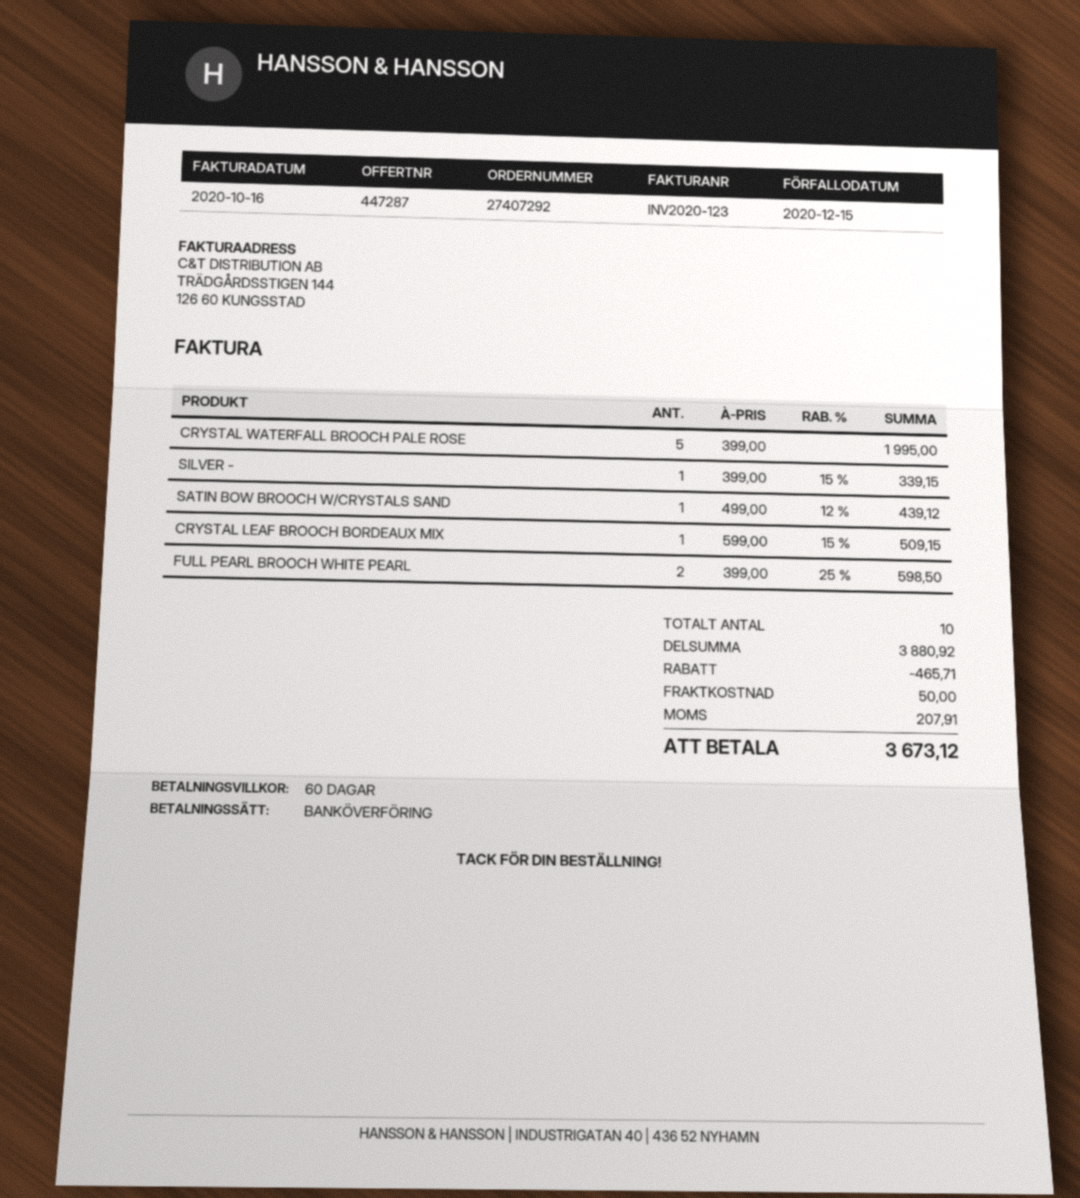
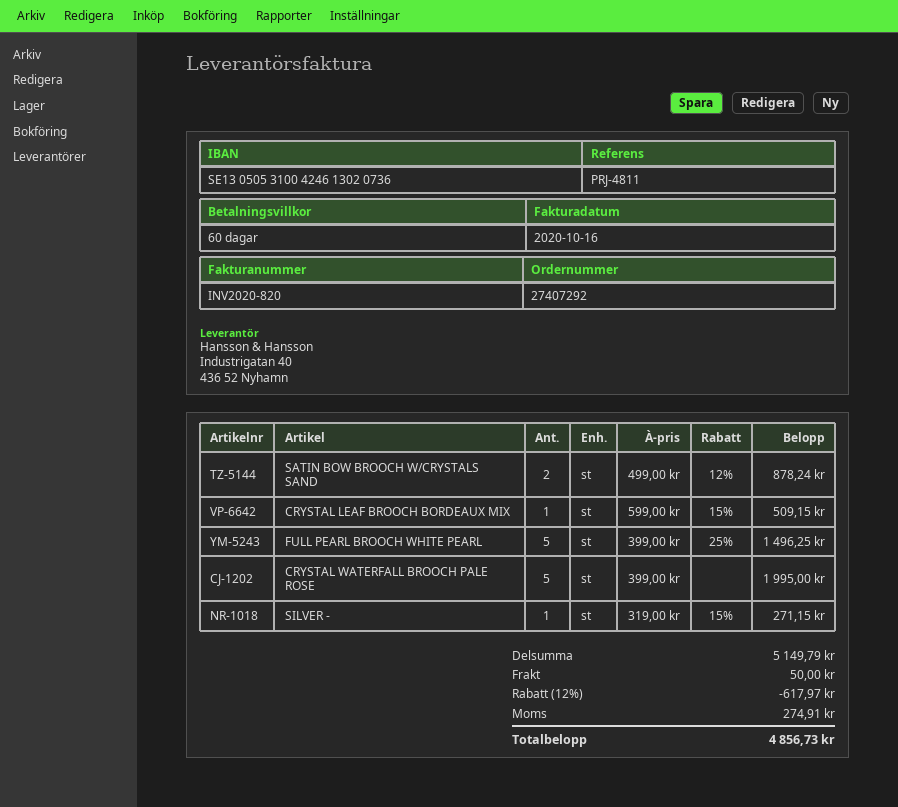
invoice number: INV2020-123 -> INV2020-820
SILVER -: 1 x 399.00 - 15% = 339.15 -> 1 x 319.00 - 15% = 271.15
SATIN BOW BROOCH W/CRYSTALS SAND: 1 x 499.00 - 12% = 439.12 -> 2 x 499.00 - 12% = 878.24
FULL PEARL BROOCH WHITE PEARL: 2 x 399.00 - 25% = 598.50 -> 5 x 399.00 - 25% = 1496.25
subtotal: 3880.92 -> 5149.79
discount: 465.71 -> 617.97
tax: 207.91 -> 274.91
total: 3673.12 -> 4856.73

